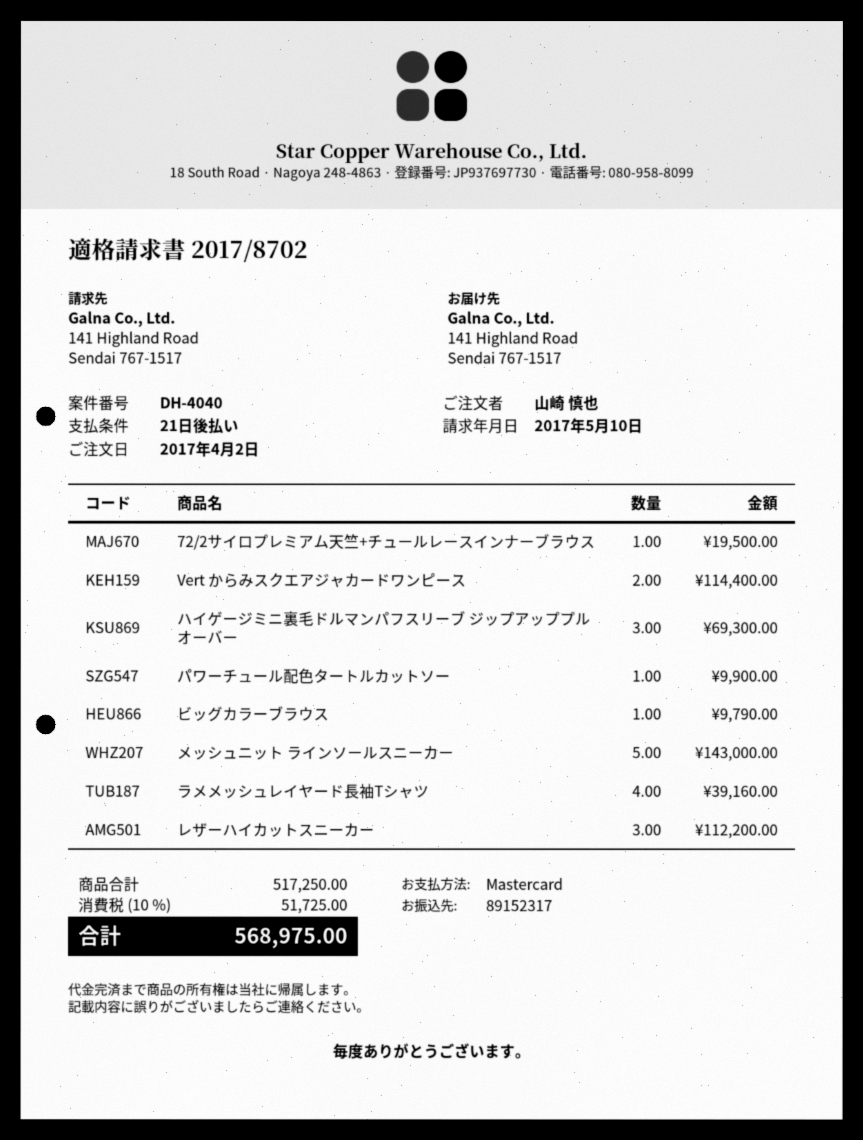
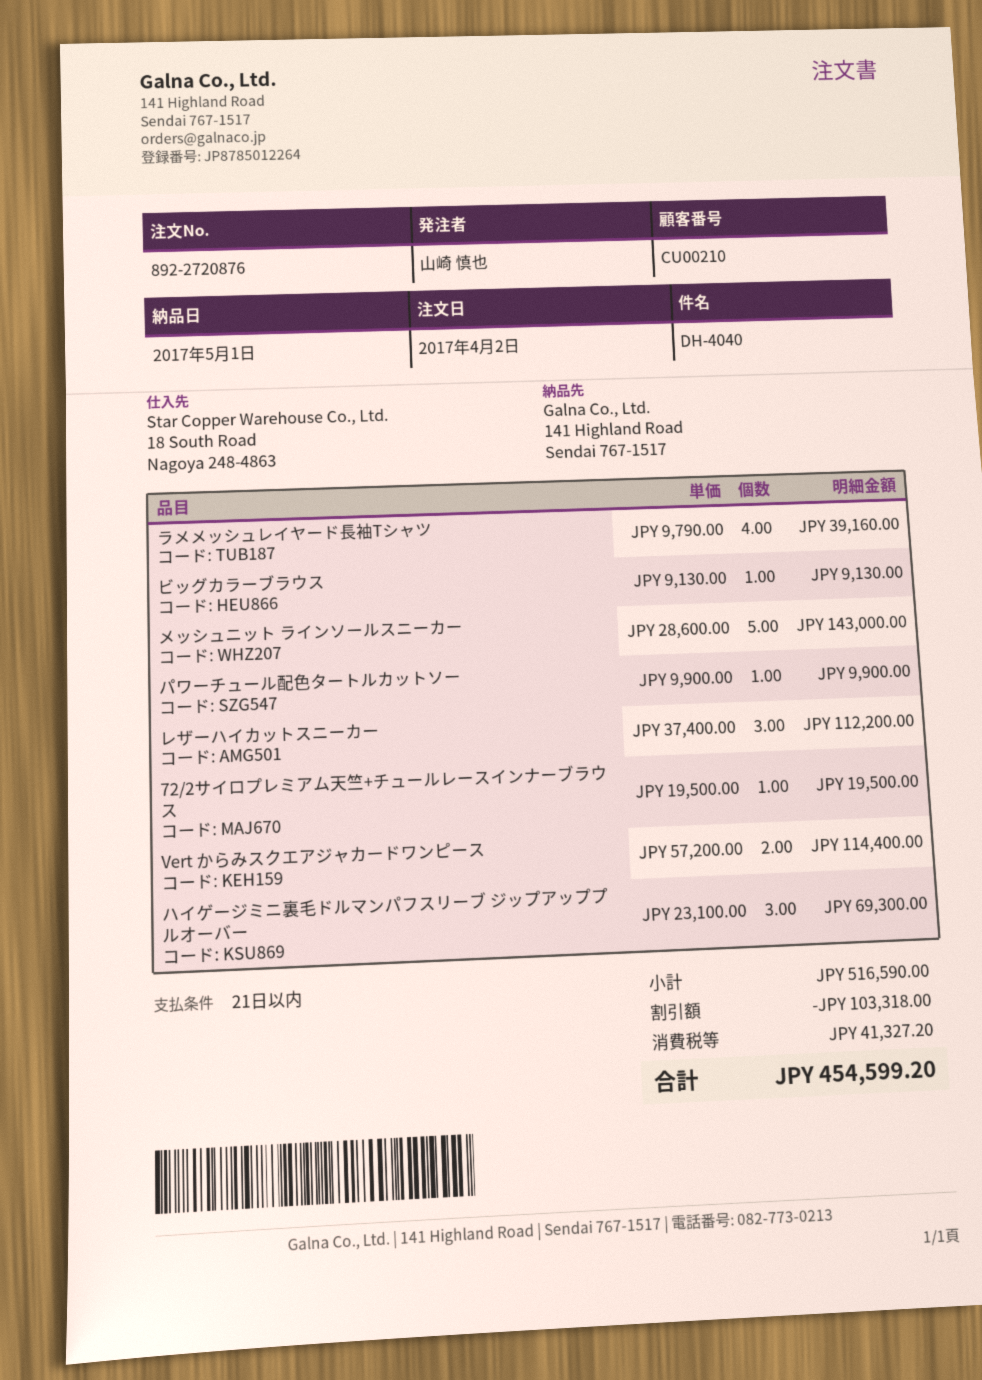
ビッグカラーブラウス: 1 for 9790.00 -> 1 for 9130.00
subtotal: 517250.00 -> 516590.00
discount: none -> 103318.00
tax: 51725.00 -> 41327.20
total: 568975.00 -> 454599.20

